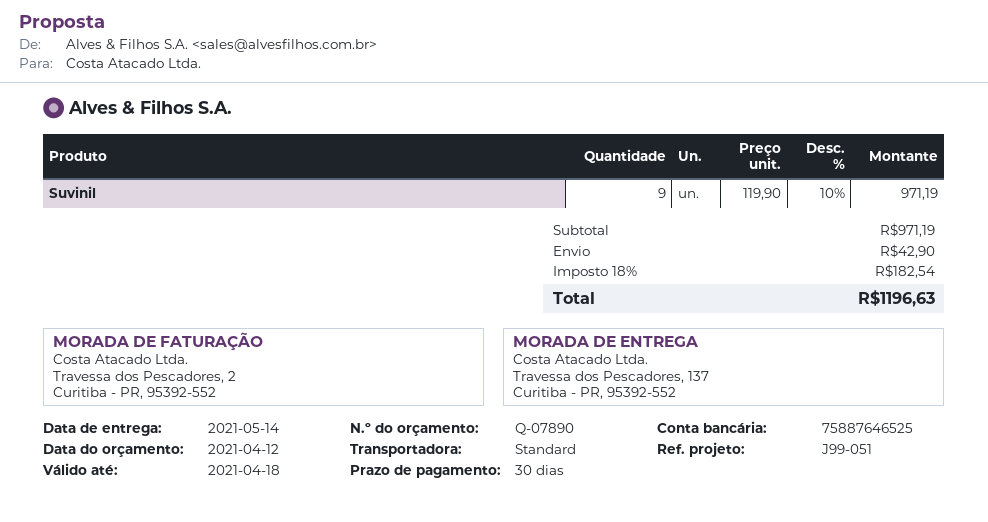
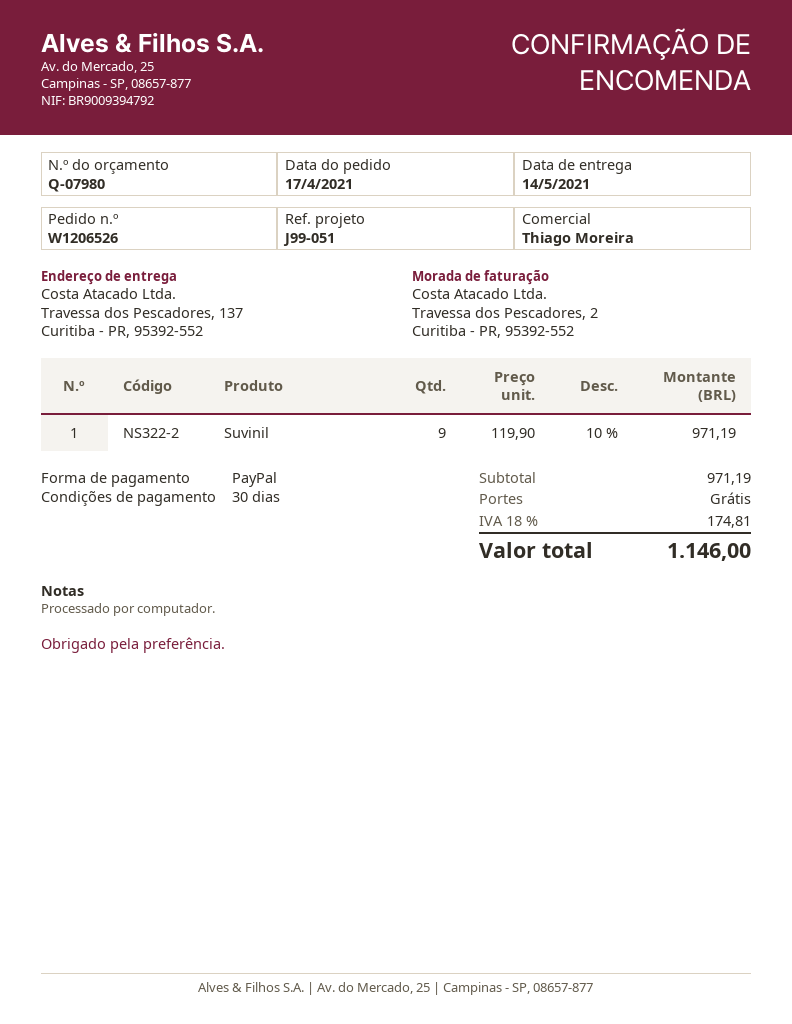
quote number: Q-07890 -> Q-07980
shipping: 42.90 -> 0.00
tax: 18% = 182.54 -> 18% = 174.81
total: 1196.63 -> 1146.00

